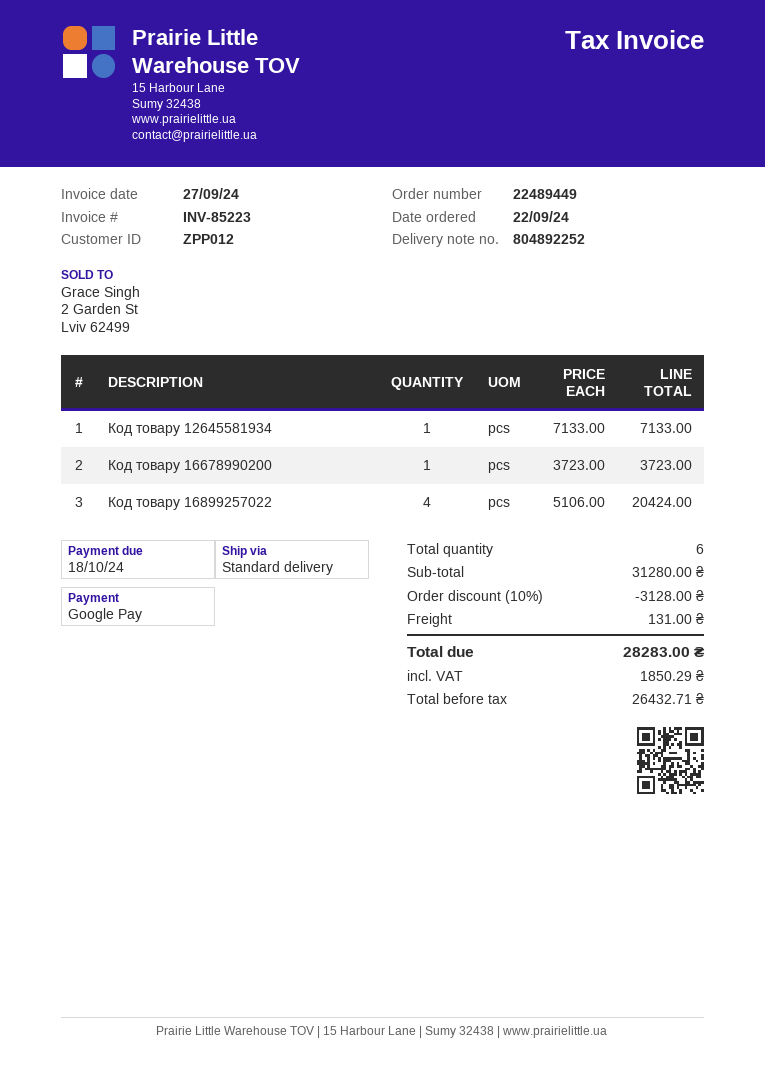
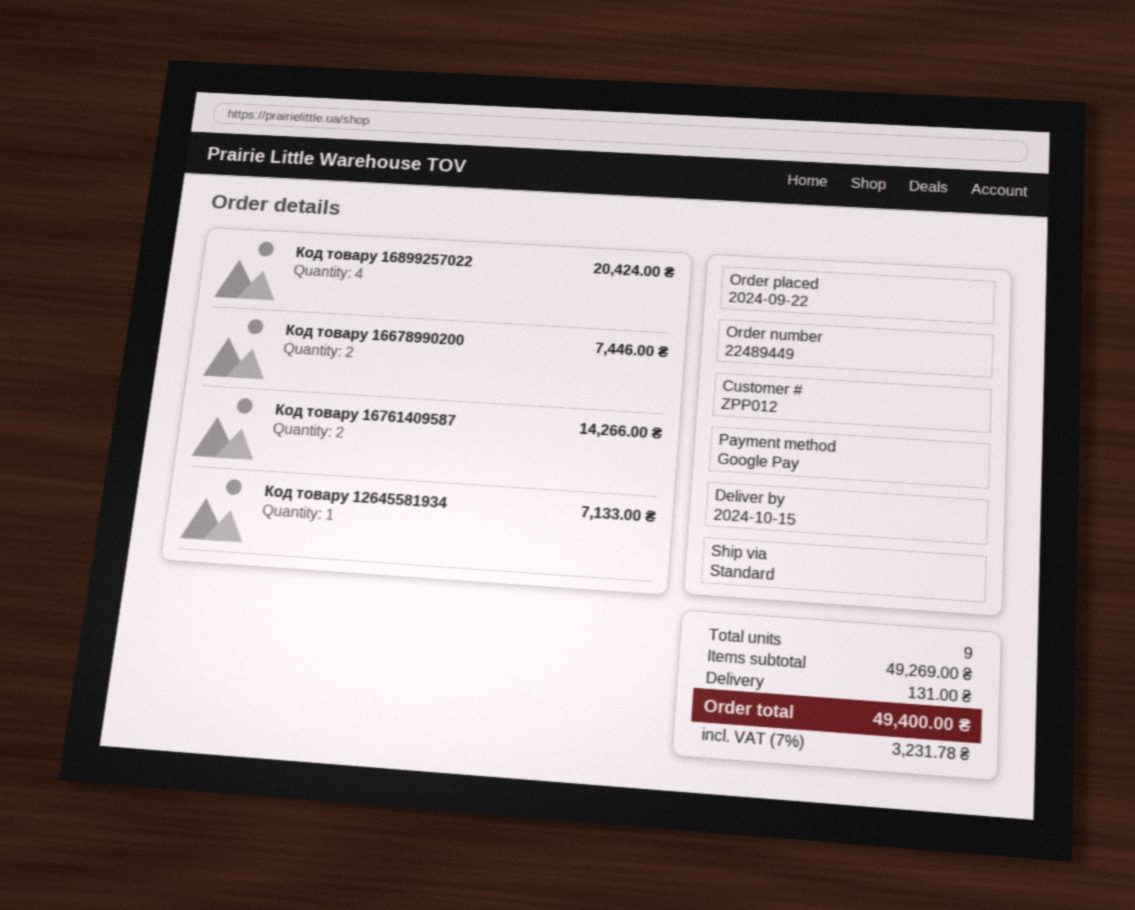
Код товару 16678990200: 1 for 3723.00 -> 2 for 7446.00
Код товару 16761409587: none -> 2 for 14266.00
total quantity: 6 -> 9
subtotal: 31280.00 -> 49269.00
discount: 10% = 3128.00 -> none
tax: 1850.29 -> 3231.78
total: 28283.00 -> 49400.00

